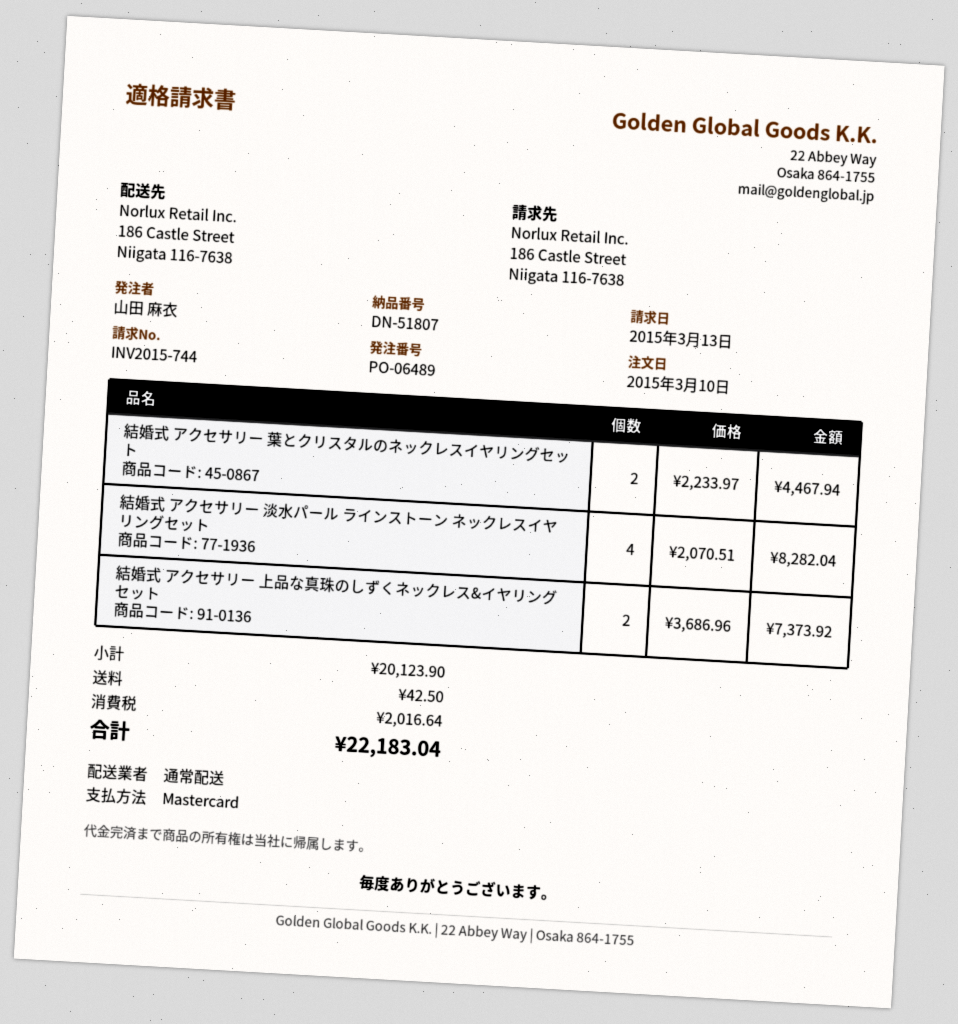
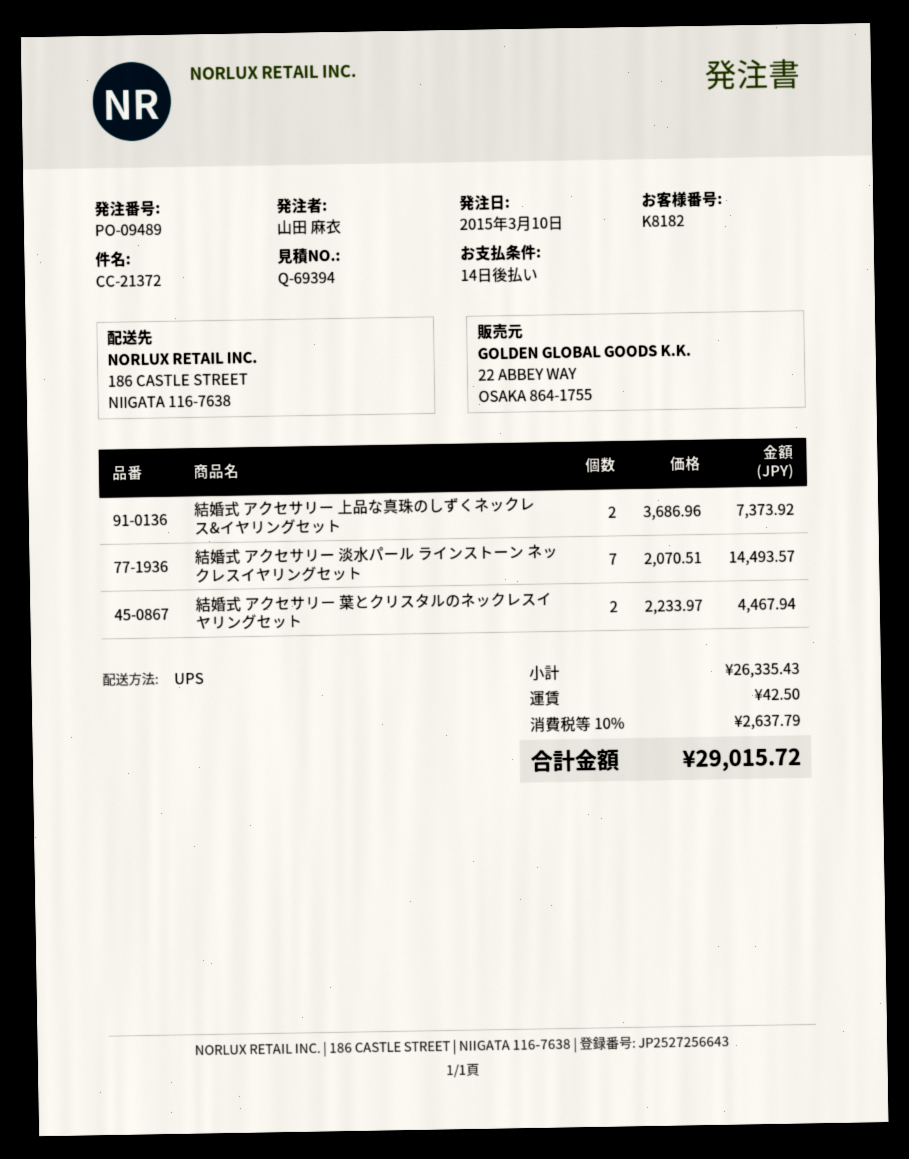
order number: PO-06489 -> PO-09489
shipping method: standard -> UPS
結婚式 アクセサリー 淡水パール ラインストーン ネックレスイヤリングセット: 4 x 2070.51 = 8282.04 -> 7 x 2070.51 = 14493.57
subtotal: 20123.90 -> 26335.43
tax: 2016.64 -> 2637.79
total: 22183.04 -> 29015.72

